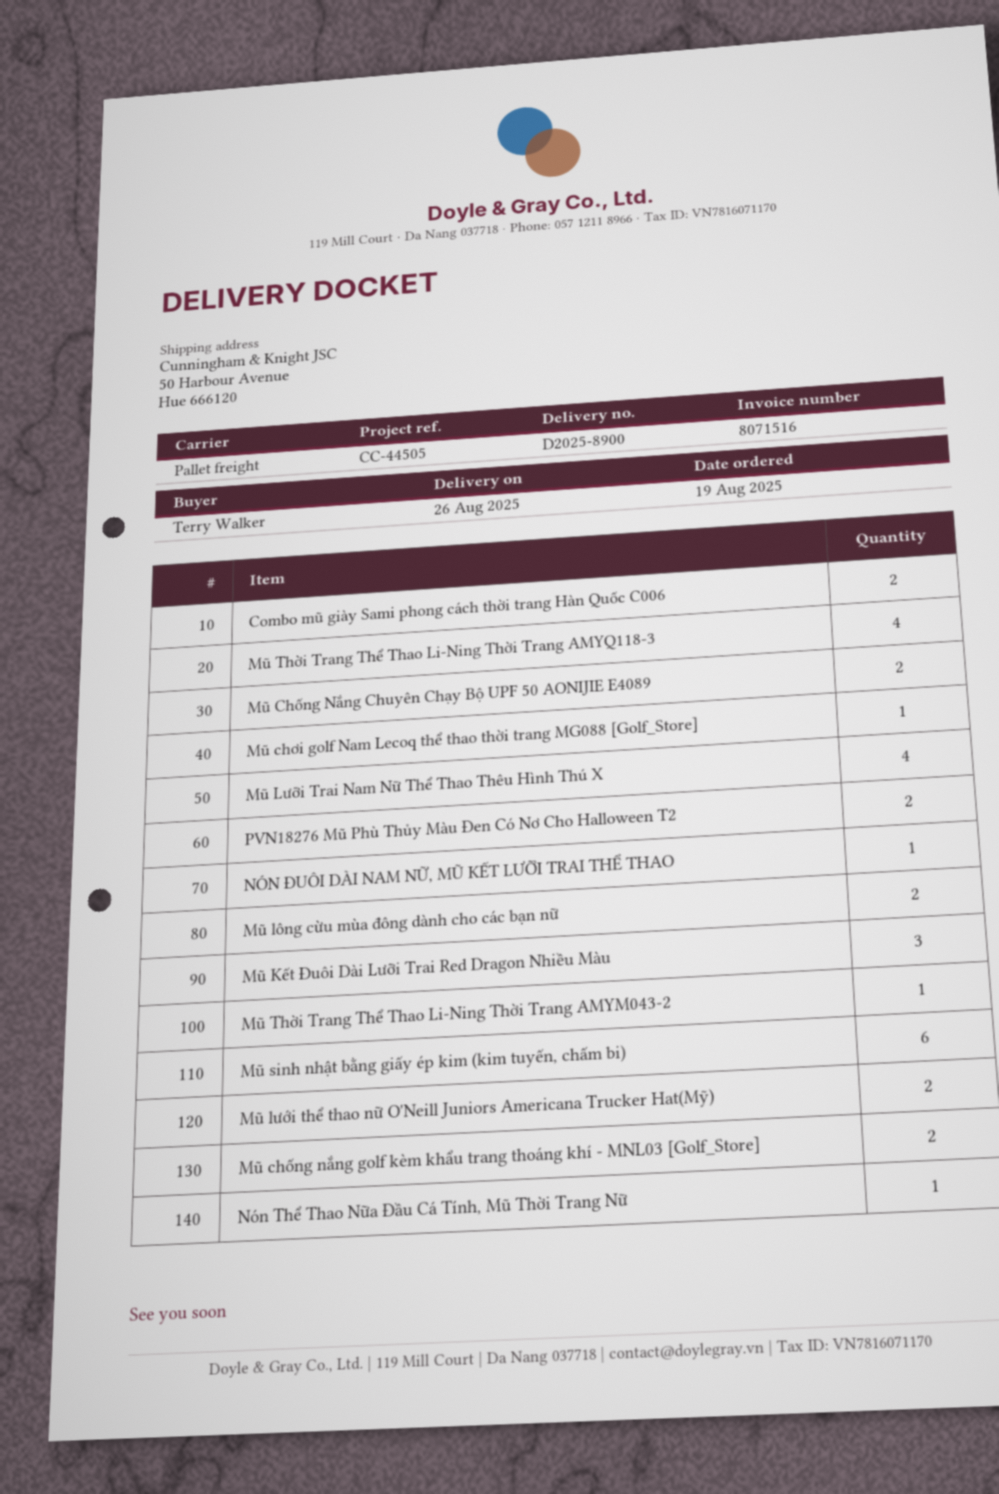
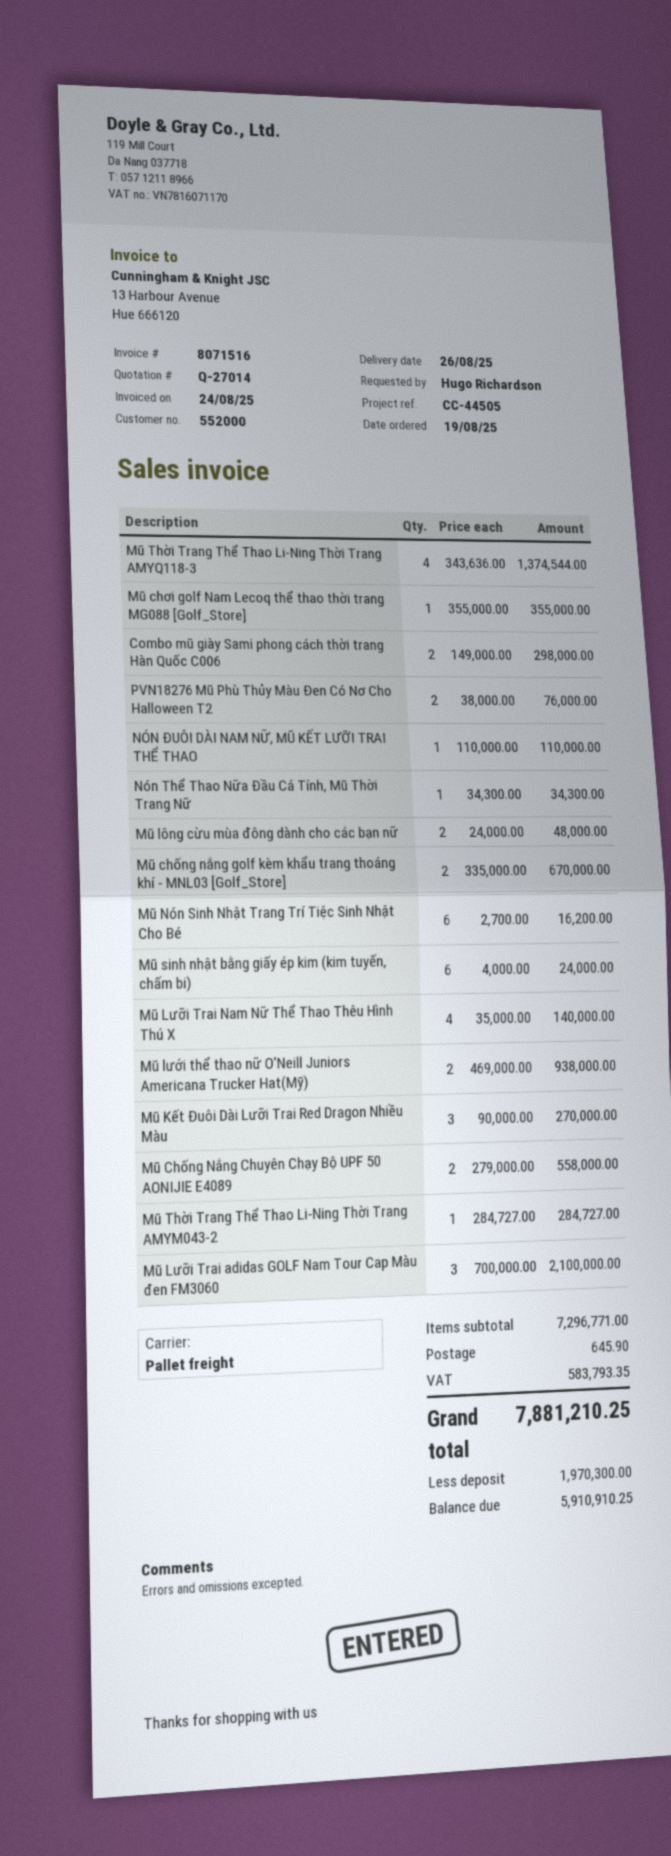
ordered by: Terry Walker -> Hugo Richardson
Mũ Nón Sinh Nhật Trang Trí Tiệc Sinh Nhật Cho Bé: none -> 6
Mũ Lưỡi Trai adidas GOLF Nam Tour Cap Màu đen FM3060: none -> 3

